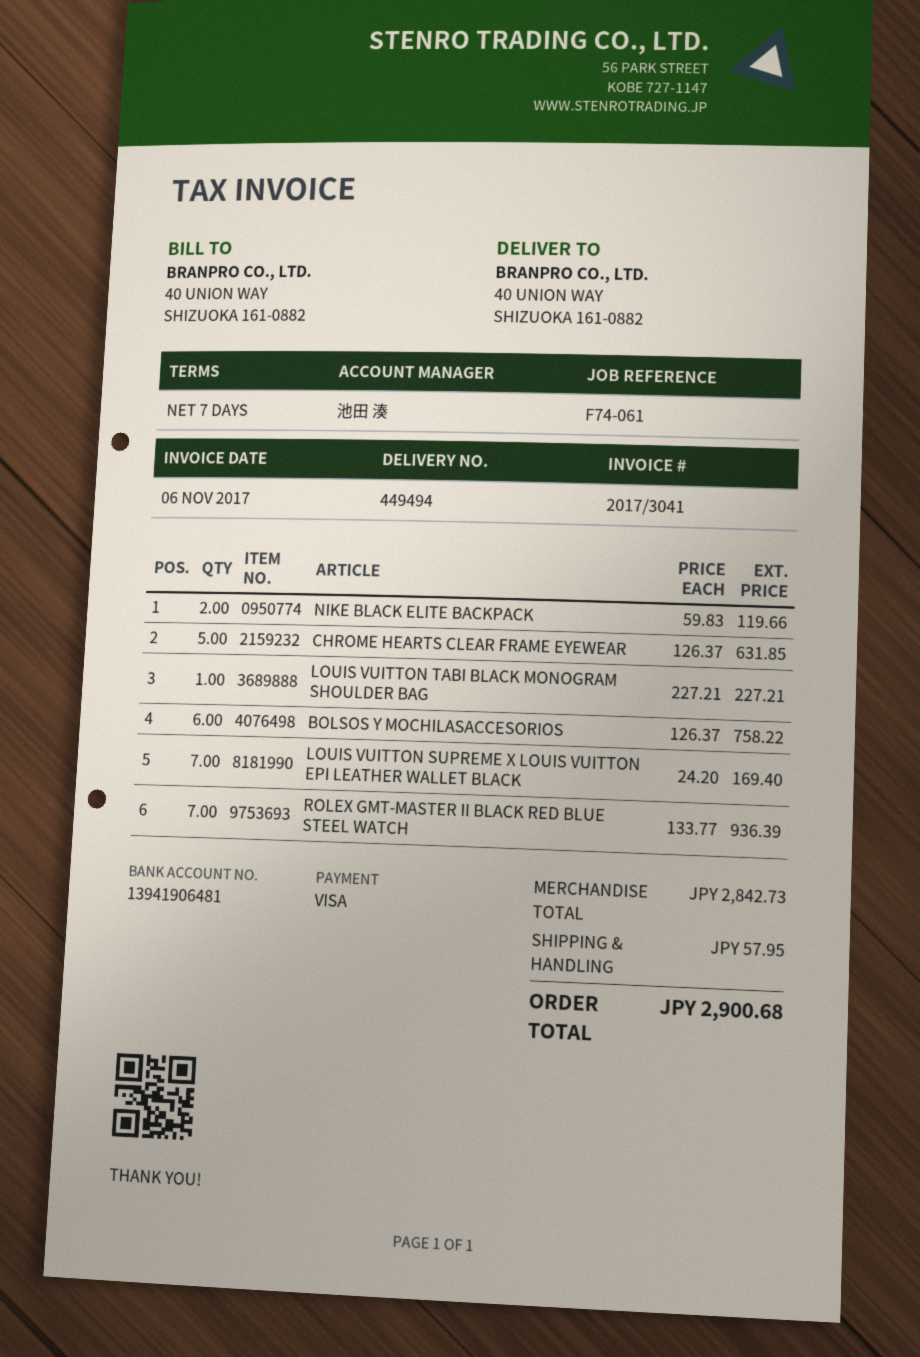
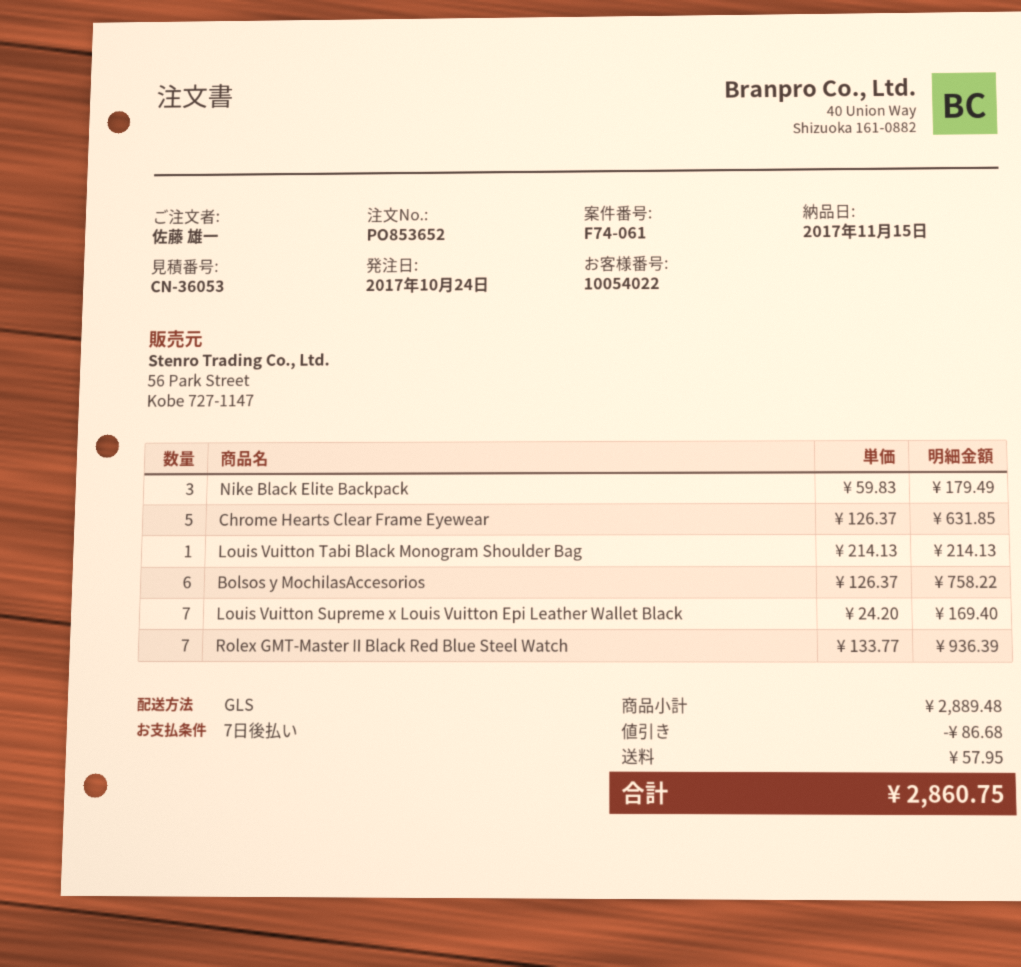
NIKE BLACK ELITE BACKPACK: 2 x 59.83 = 119.66 -> 3 x 59.83 = 179.49
LOUIS VUITTON TABI BLACK MONOGRAM SHOULDER BAG: 1 x 227.21 = 227.21 -> 1 x 214.13 = 214.13
subtotal: 2842.73 -> 2889.48
discount: none -> 86.68
total: 2900.68 -> 2860.75

